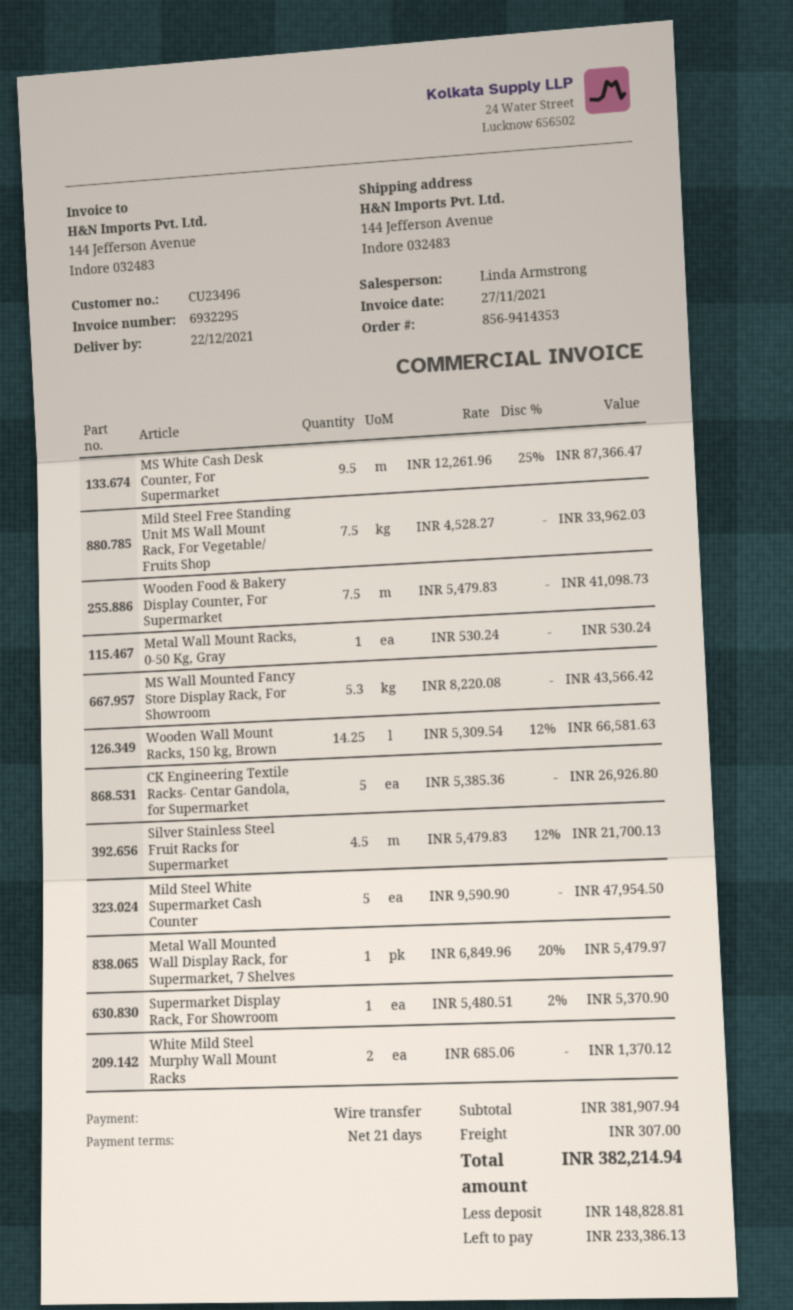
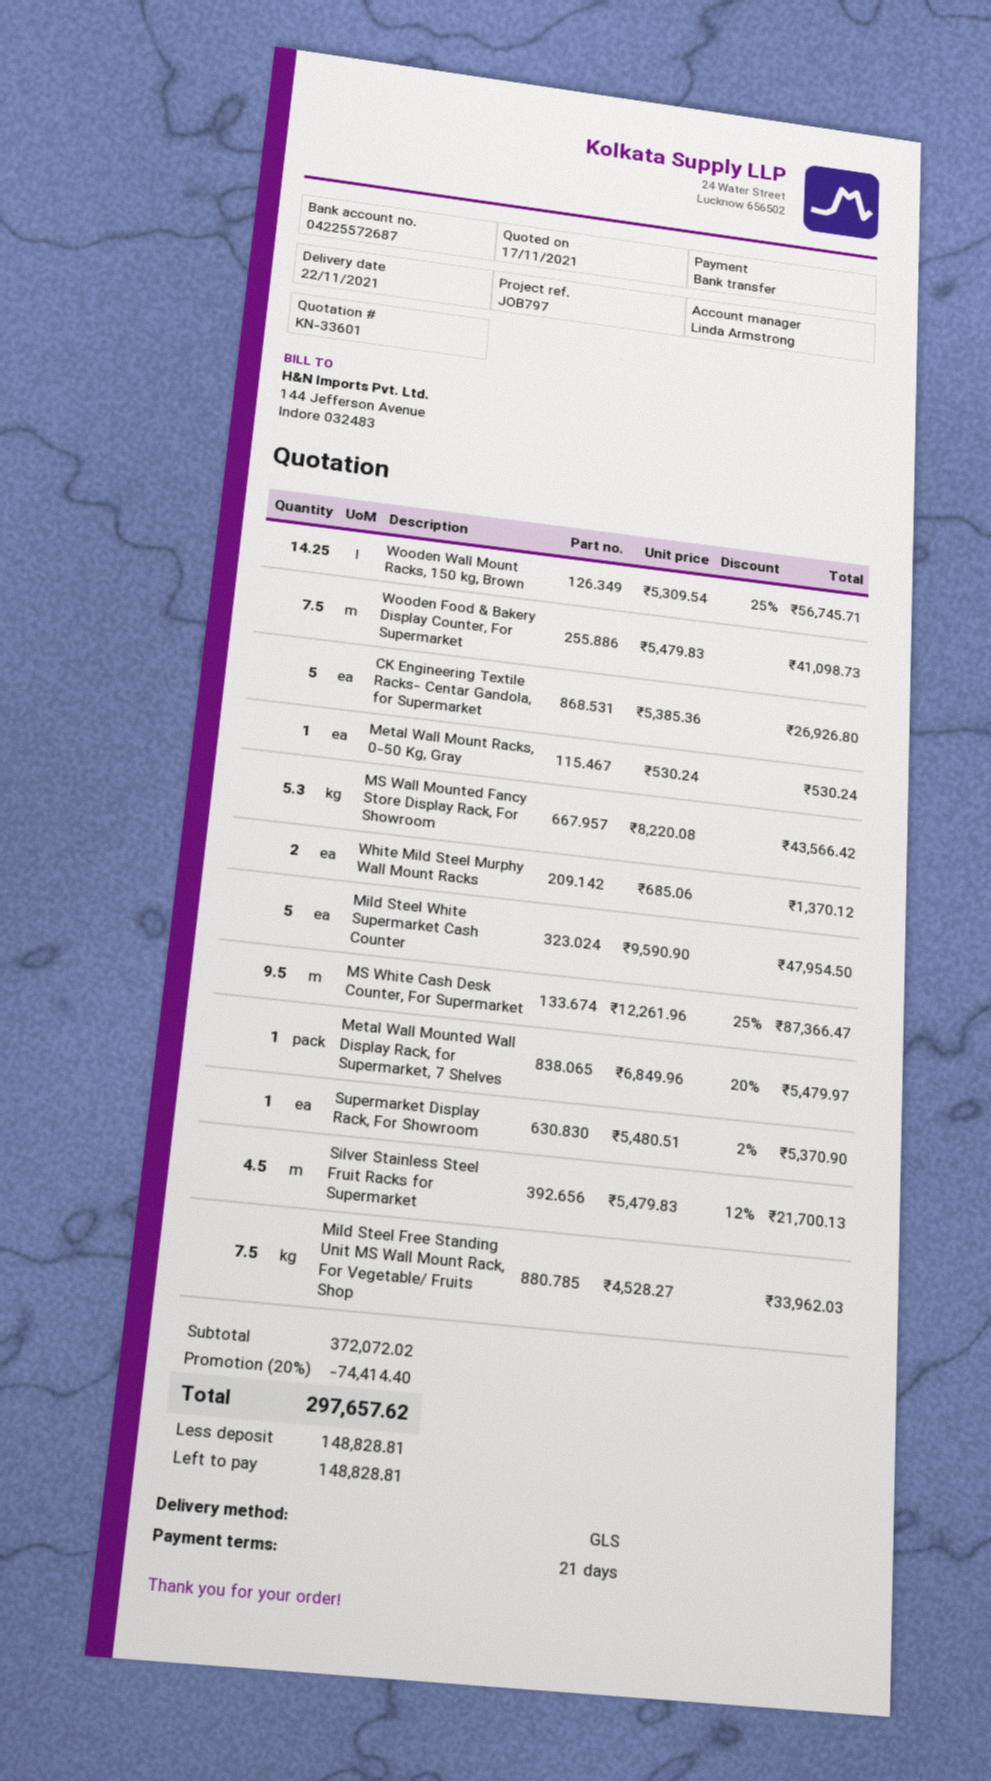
delivery date: 2021-12-22 -> 2021-11-22
Wooden Wall Mount Racks, 150 kg, Brown: 14.25 x 5309.54 - 12% = 66581.63 -> 14.25 x 5309.54 - 25% = 56745.71
subtotal: 381907.94 -> 372072.02
discount: none -> 20% = 74414.40
shipping: 307.00 -> none
total: 382214.94 -> 297657.62
balance: 233386.13 -> 148828.81

